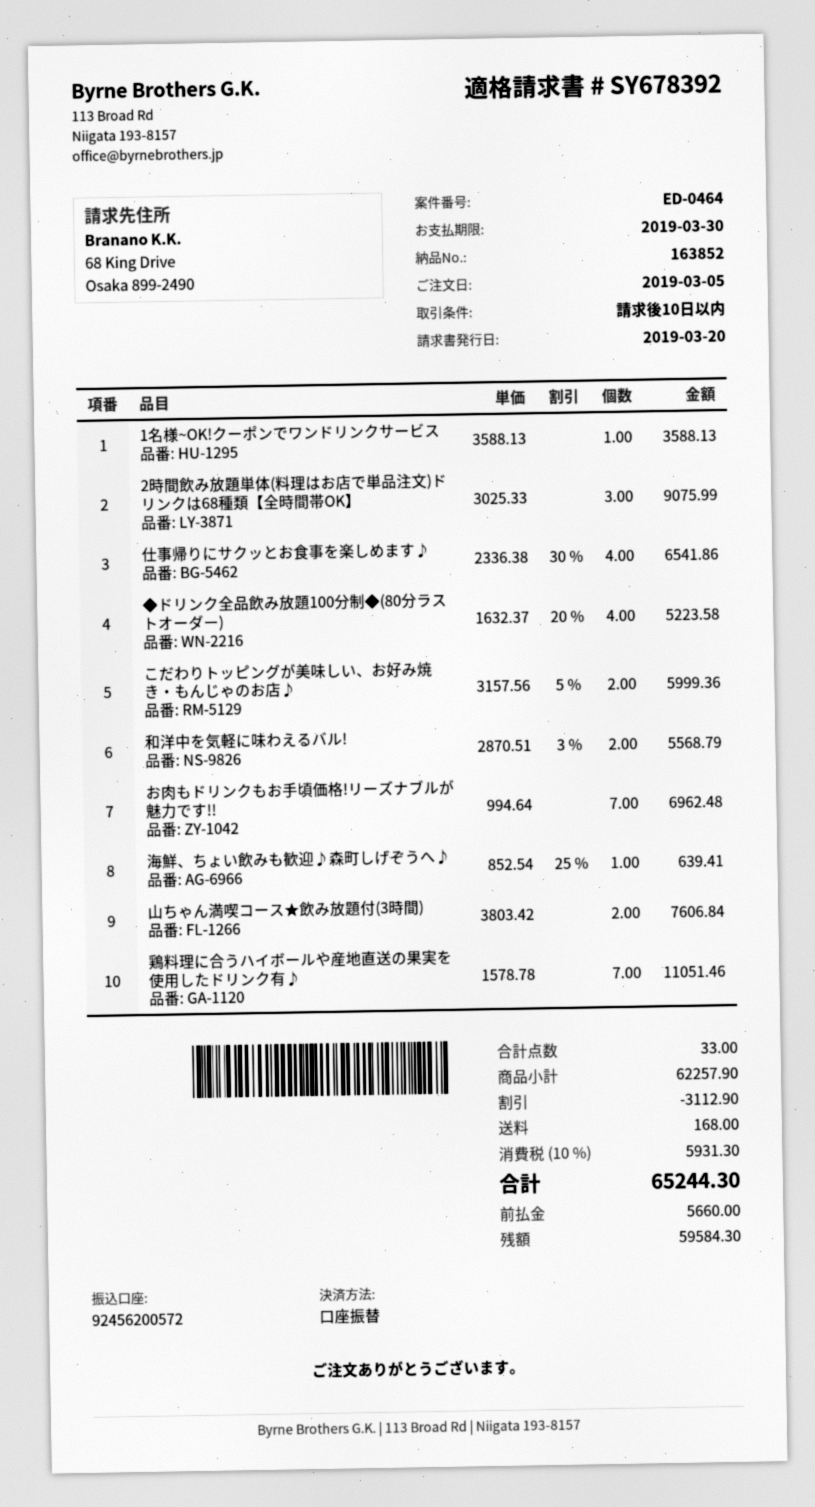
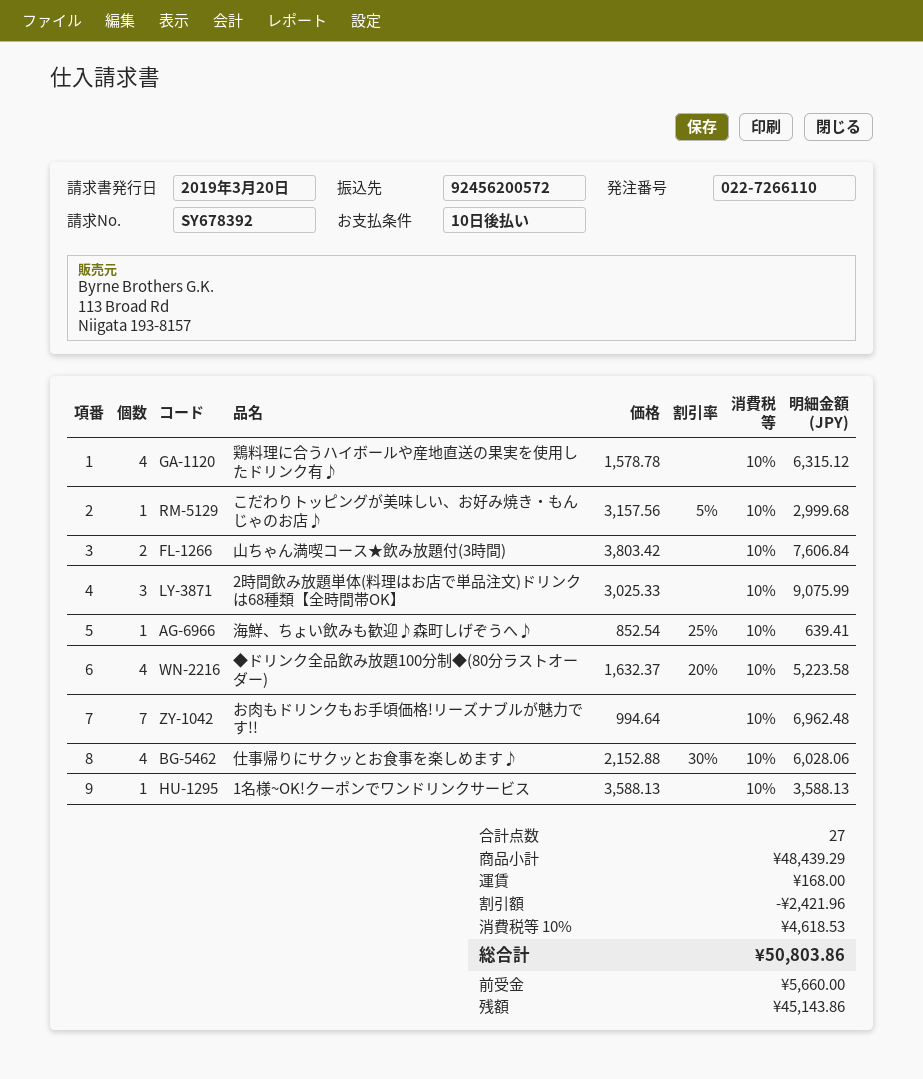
仕事帰りにサクッとお食事を楽しめます♪: 4 x 2336.38 - 30% = 6541.86 -> 4 x 2152.88 - 30% = 6028.06
こだわりトッピングが美味しい、お好み焼き・もんじゃのお店♪: 2 x 3157.56 - 5% = 5999.36 -> 1 x 3157.56 - 5% = 2999.68
和洋中を気軽に味わえるバル!: 2 x 2870.51 - 3% = 5568.79 -> none
鶏料理に合うハイボールや産地直送の果実を使用したドリンク有♪: 7 x 1578.78 = 11051.46 -> 4 x 1578.78 = 6315.12
total quantity: 33 -> 27
subtotal: 62257.90 -> 48439.29
discount: 3112.90 -> 2421.96
tax: 10% = 5931.30 -> 10% = 4618.53
total: 65244.30 -> 50803.86
balance: 59584.30 -> 45143.86

